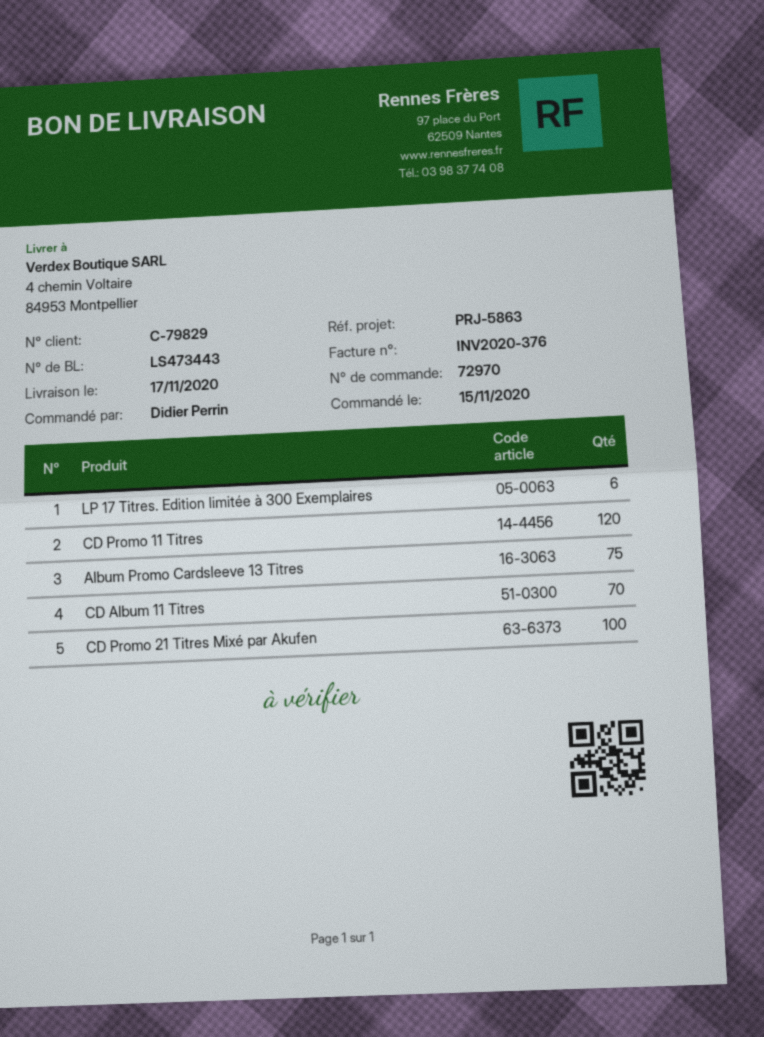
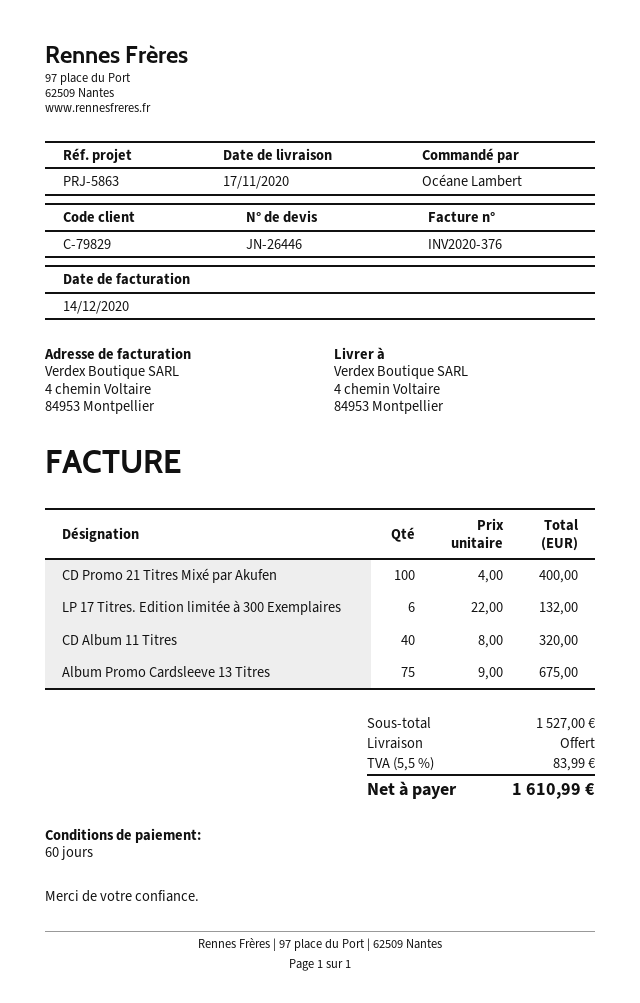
ordered by: Didier Perrin -> Océane Lambert
CD Promo 11 Titres: 120 -> none
CD Album 11 Titres: 70 -> 40

